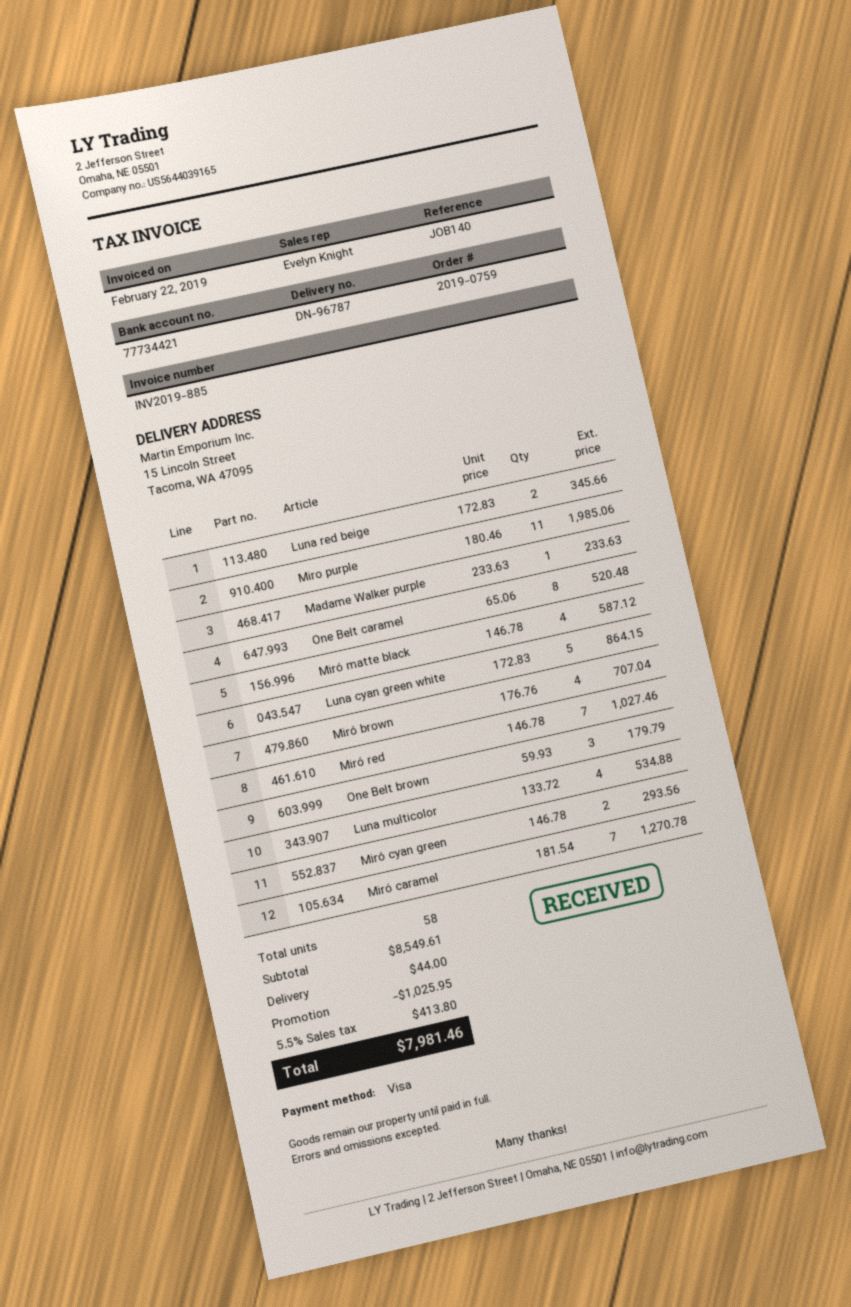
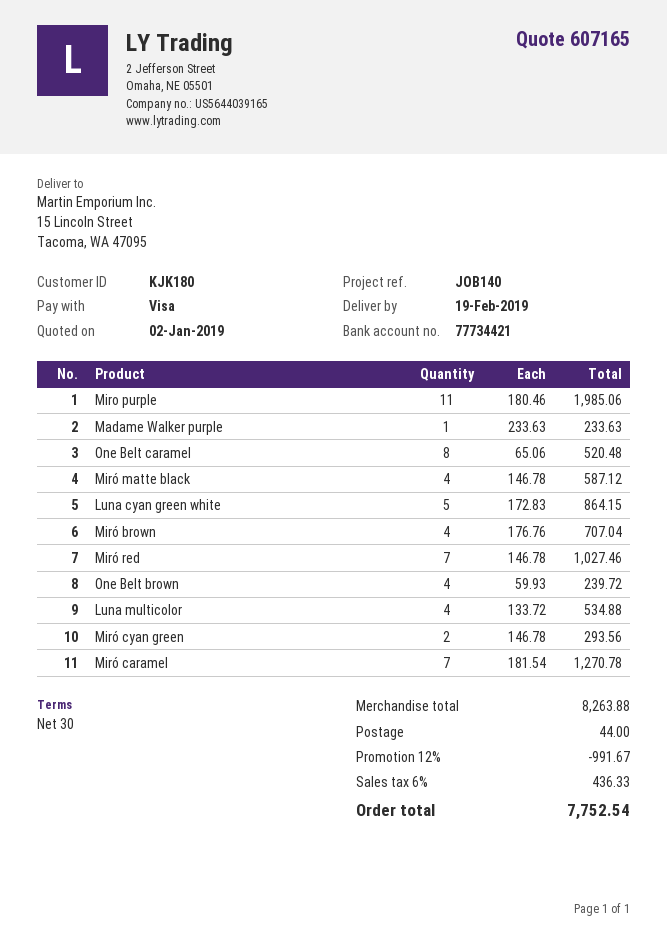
Luna red beige: 2 x 172.83 = 345.66 -> none
One Belt brown: 3 x 59.93 = 179.79 -> 4 x 59.93 = 239.72
subtotal: 8549.61 -> 8263.88
discount: 1025.95 -> 991.67
tax: 5.5% = 413.80 -> 6% = 436.33
total: 7981.46 -> 7752.54

